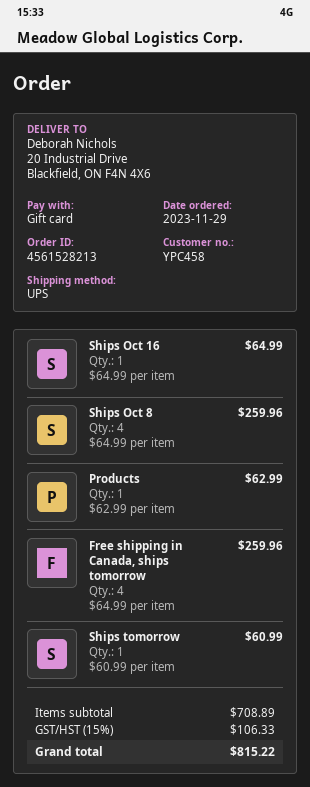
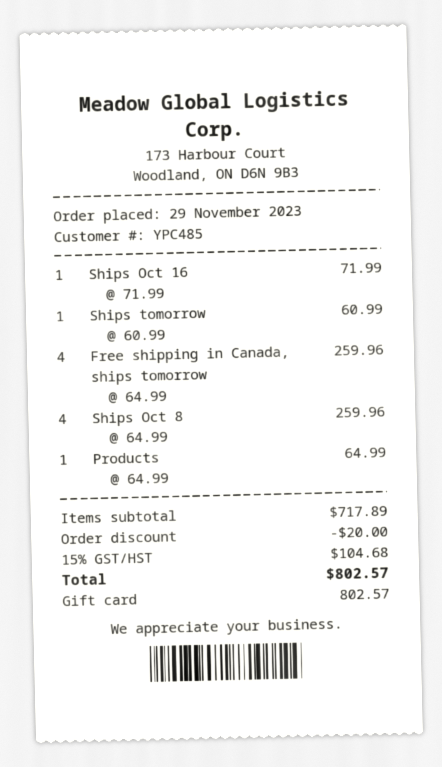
customer number: YPC458 -> YPC485
Ships Oct 16: 1 x 64.99 = 64.99 -> 1 x 71.99 = 71.99
Products: 1 x 62.99 = 62.99 -> 1 x 64.99 = 64.99
subtotal: 708.89 -> 717.89
discount: none -> 20.00
tax: 15% = 106.33 -> 15% = 104.68
total: 815.22 -> 802.57

